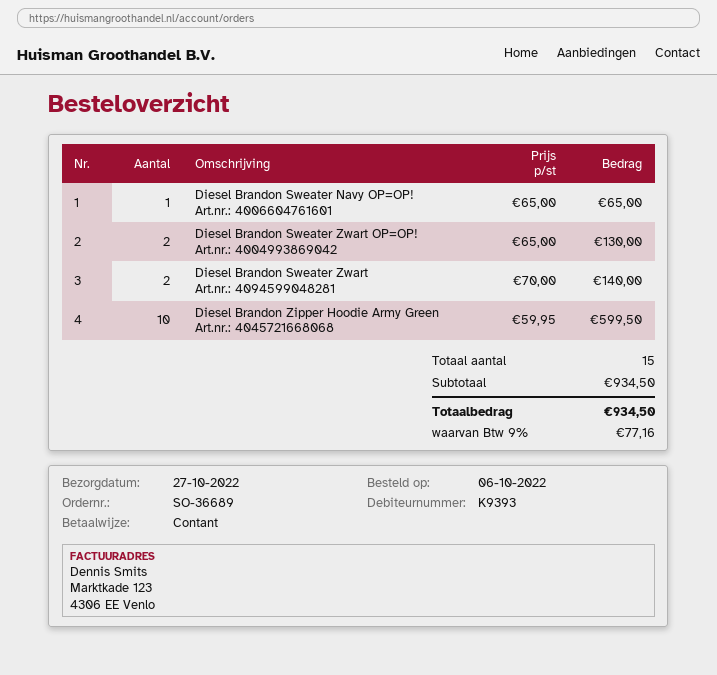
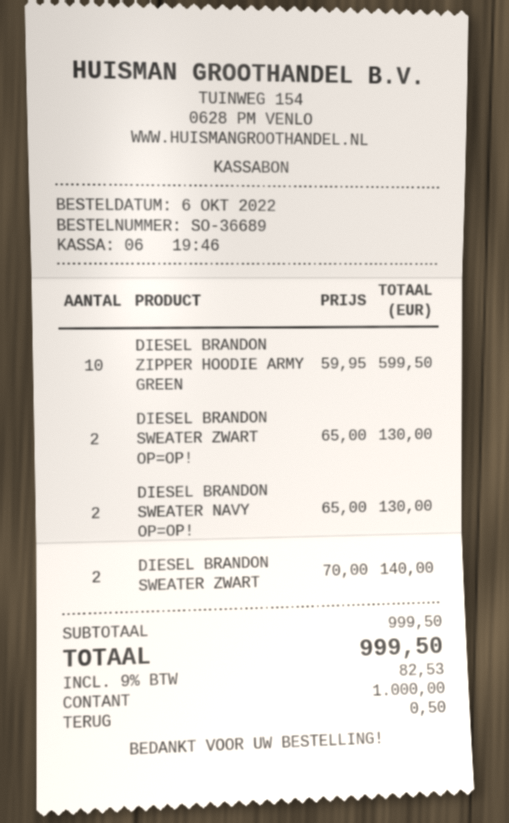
Diesel Brandon Sweater Navy OP=OP!: 1 x 65.00 = 65.00 -> 2 x 65.00 = 130.00
subtotal: 934.50 -> 999.50
tax: 9% = 77.16 -> 9% = 82.53
total: 934.50 -> 999.50

